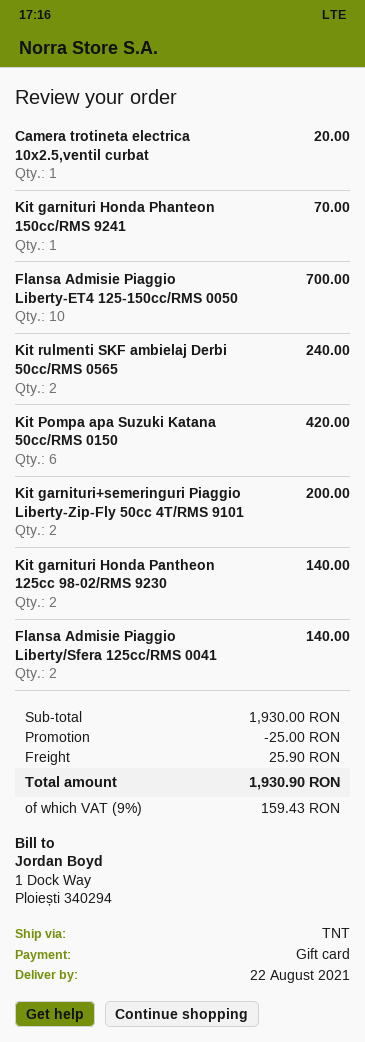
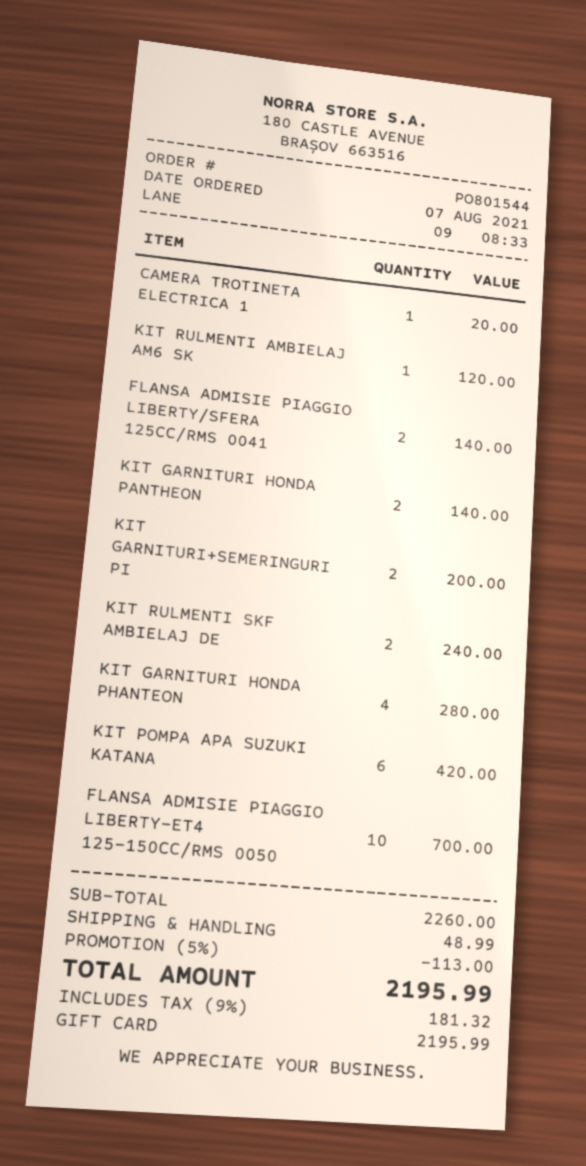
Kit garnituri Honda Phanteon 150cc/RMS 9241: 1 for 70.00 -> 4 for 280.00
KIT RULMENTI AMBIELAJ AM6 SK: none -> 1 for 120.00
subtotal: 1930.00 -> 2260.00
discount: 25.00 -> 113.00
shipping: 25.90 -> 48.99
tax: 9% = 159.43 -> 9% = 181.32
total: 1930.90 -> 2195.99

